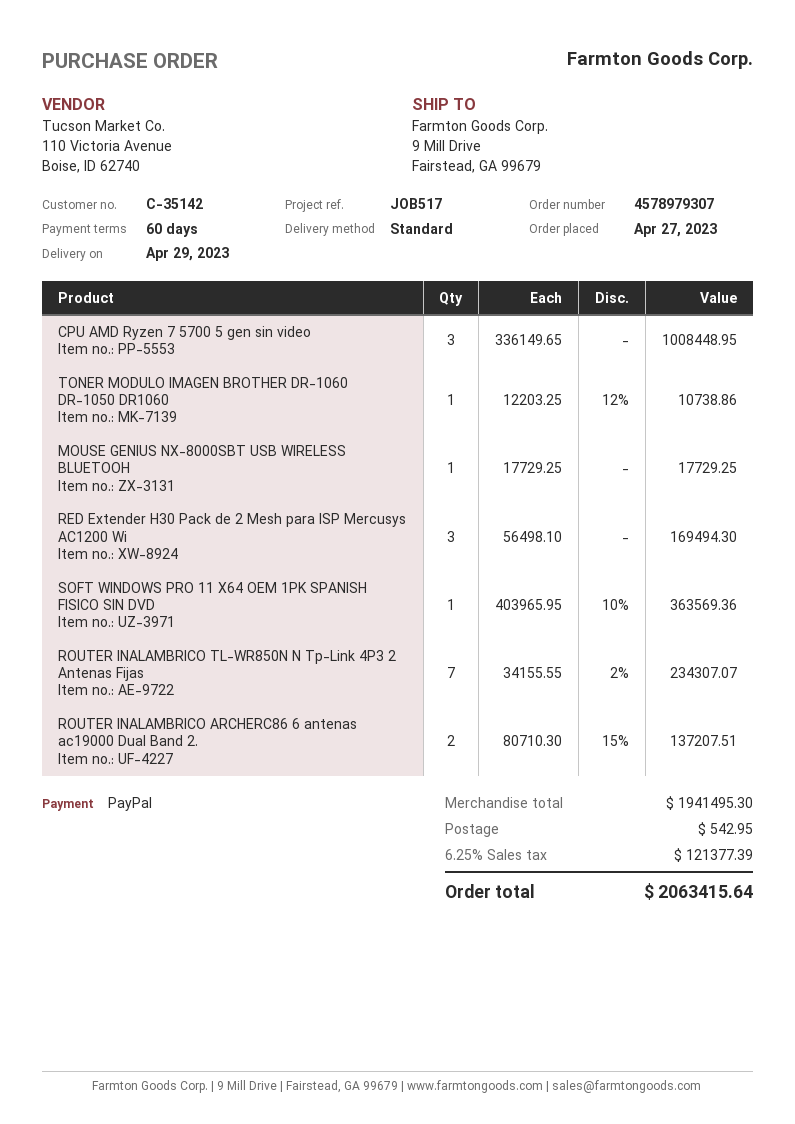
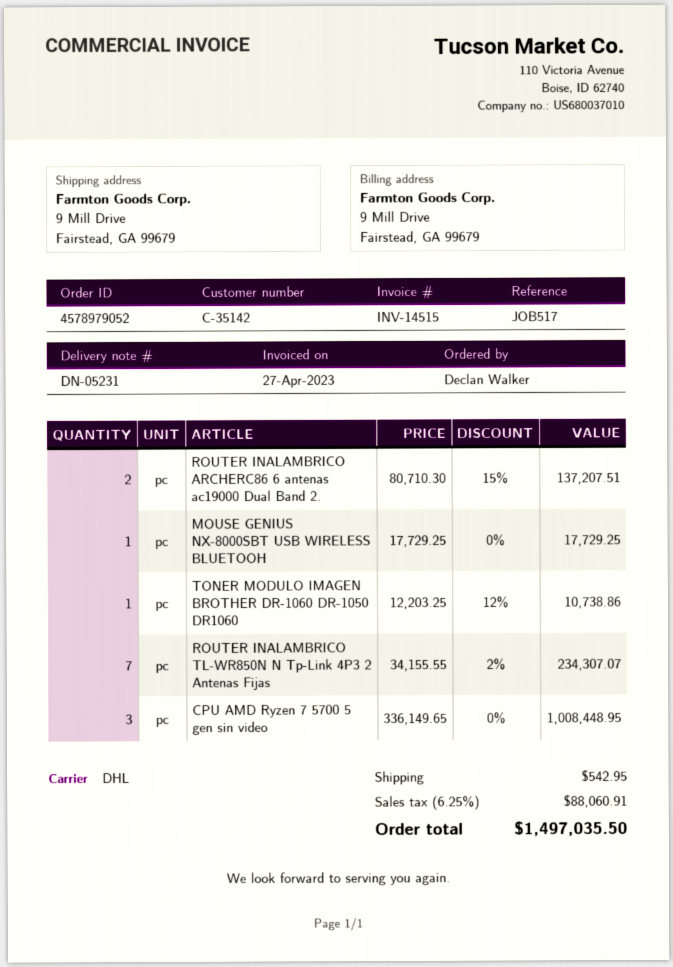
order number: 4578979307 -> 4578979052
shipping method: standard -> DHL
RED Extender H30 Pack de 2 Mesh para ISP Mercusys AC1200 Wi: 3 x 56498.10 = 169494.30 -> none
SOFT WINDOWS PRO 11 X64 OEM 1PK SPANISH FISICO SIN DVD: 1 x 403965.95 - 10% = 363569.36 -> none
tax: 6.25% = 121377.39 -> 6.25% = 88060.91
total: 2063415.64 -> 1497035.50

